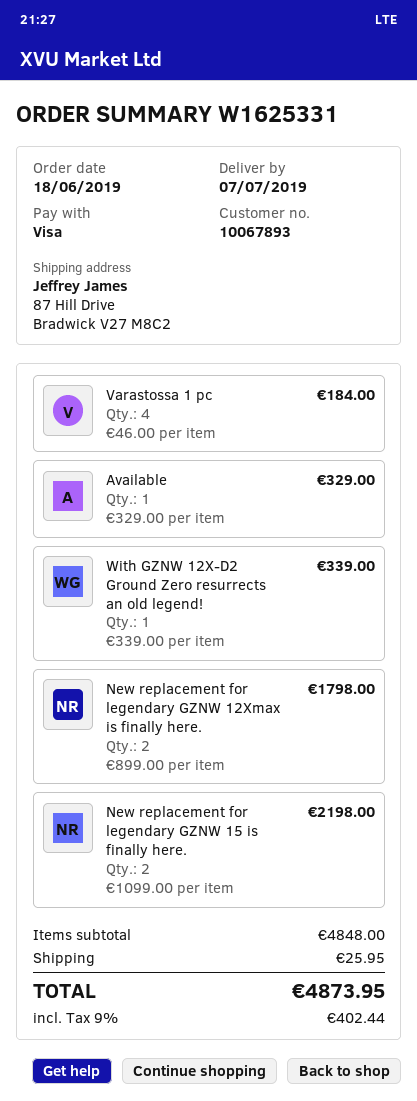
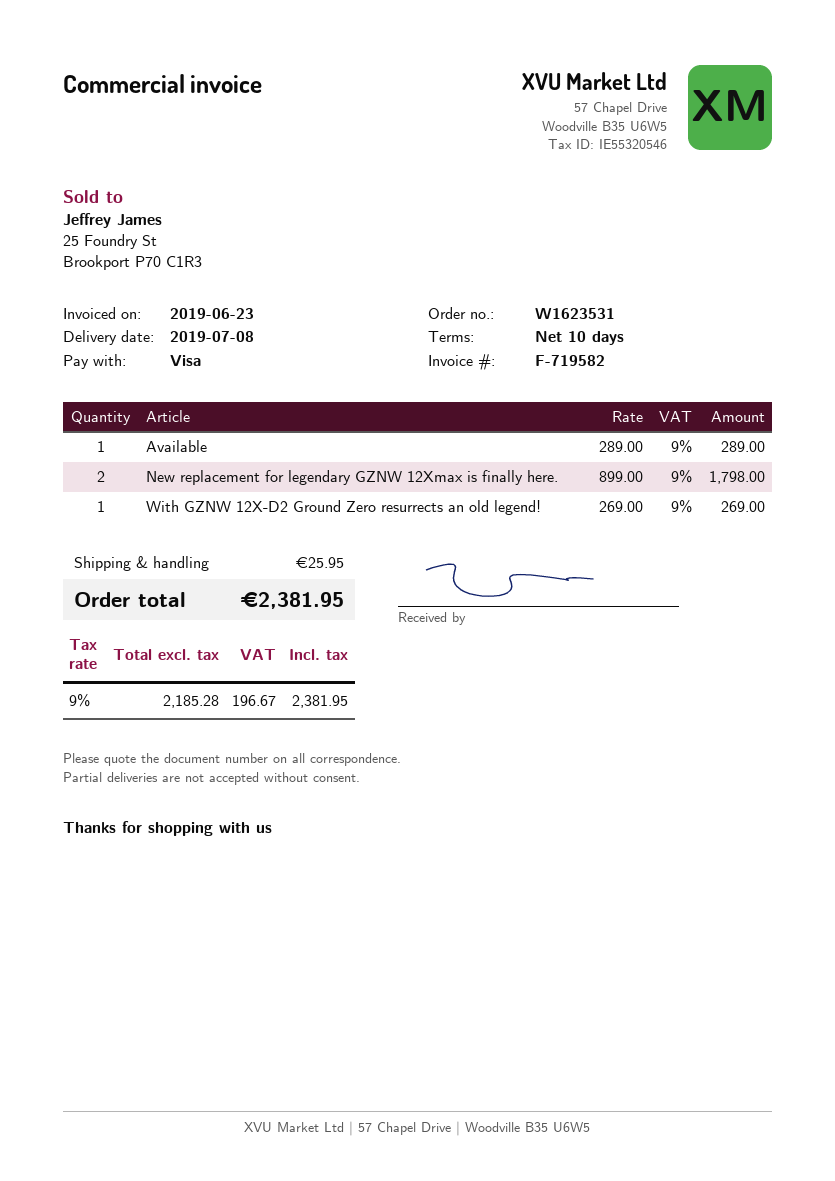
order number: W1625331 -> W1623531
delivery date: 2019-07-07 -> 2019-07-08
Varastossa 1 pc: 4 x 46.00 = 184.00 -> none
Available: 1 x 329.00 = 329.00 -> 1 x 289.00 = 289.00
With GZNW 12X-D2 Ground Zero resurrects an old legend!: 1 x 339.00 = 339.00 -> 1 x 269.00 = 269.00
New replacement for legendary GZNW 15 is finally here.: 2 x 1099.00 = 2198.00 -> none
tax: 9% = 402.44 -> 9% = 196.67
total: 4873.95 -> 2381.95

